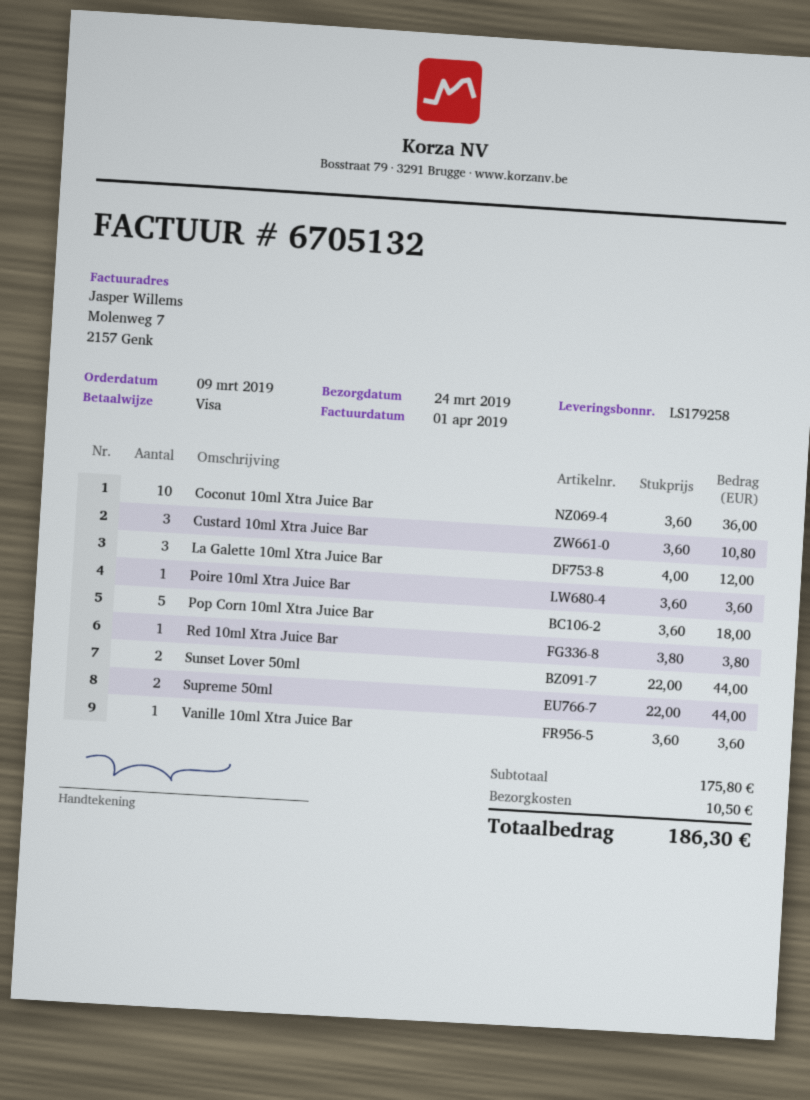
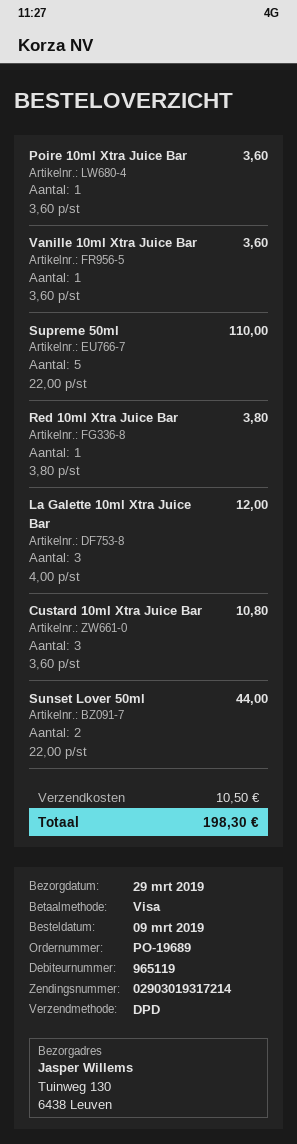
delivery date: 2019-03-24 -> 2019-03-29
Coconut 10ml Xtra Juice Bar: 10 x 3.60 = 36.00 -> none
Pop Corn 10ml Xtra Juice Bar: 5 x 3.60 = 18.00 -> none
Supreme 50ml: 2 x 22.00 = 44.00 -> 5 x 22.00 = 110.00
total: 186.30 -> 198.30

